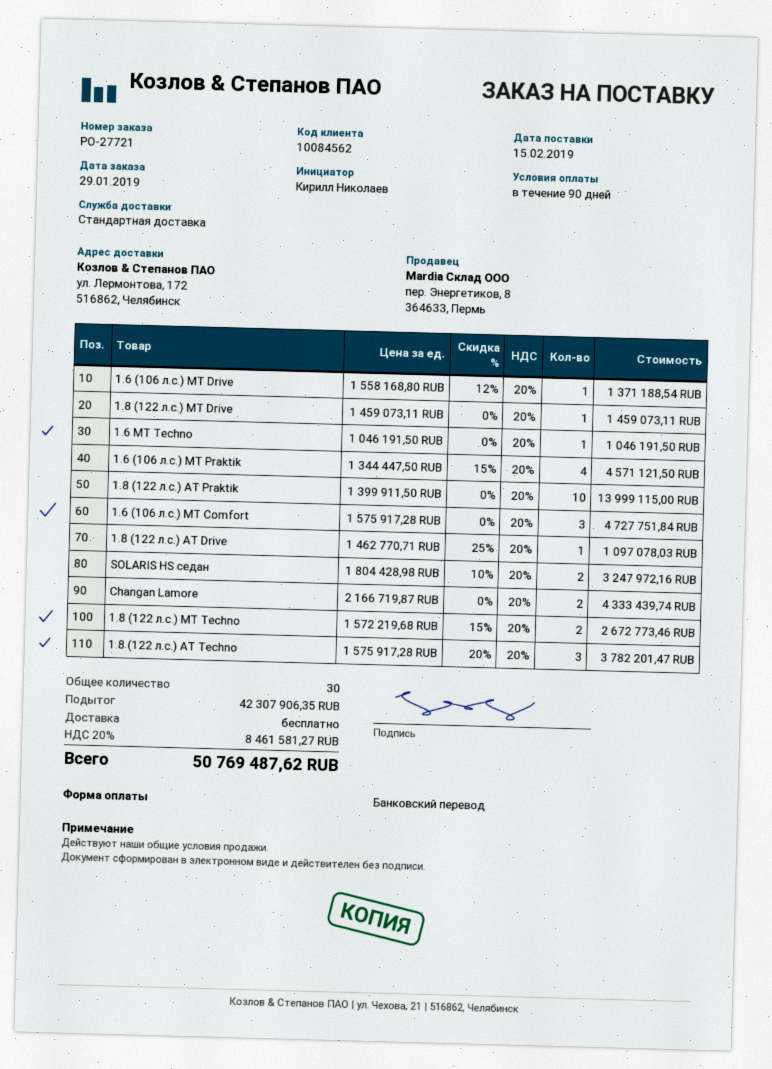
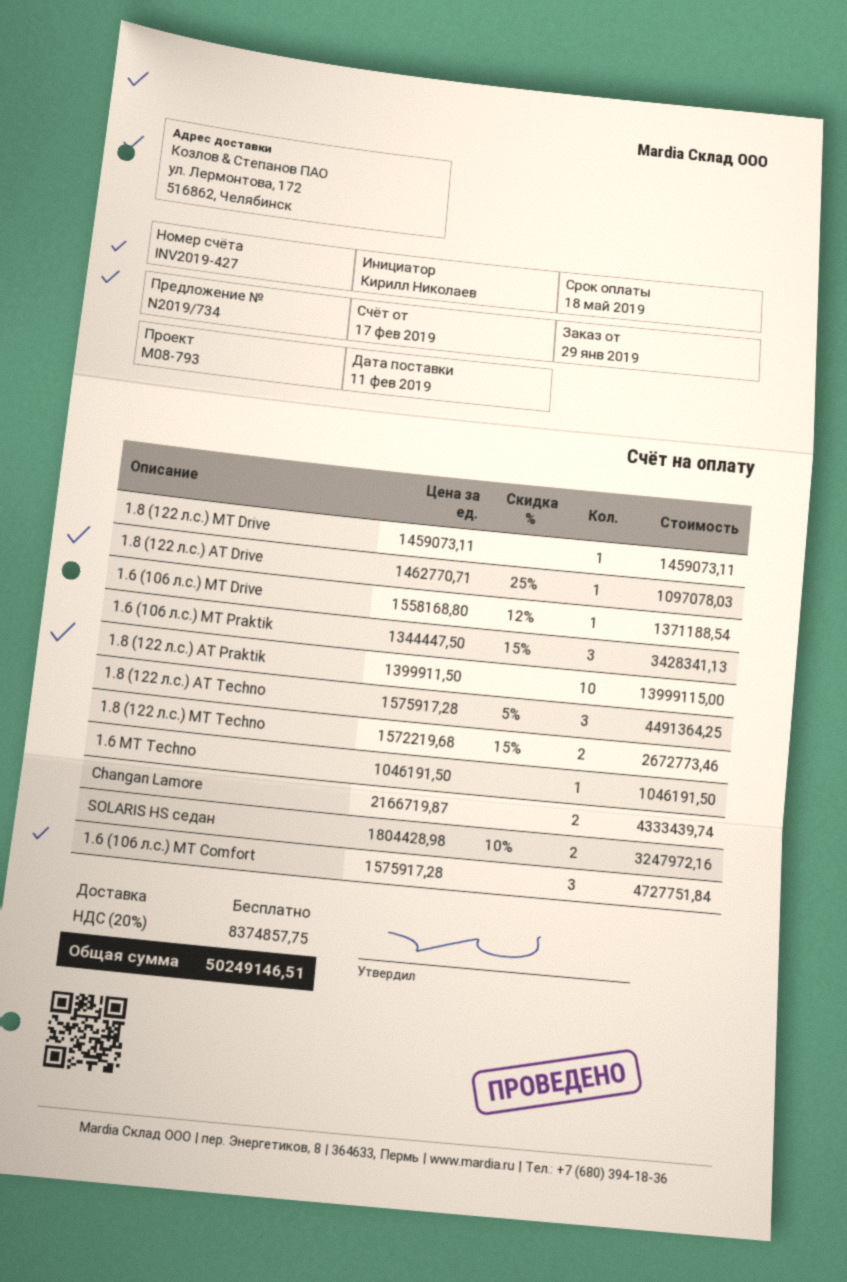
delivery date: 2019-02-15 -> 2019-02-11
1.6 (106 л.с.) MT Praktik: 4 x 1344447.50 - 15% = 4571121.50 -> 3 x 1344447.50 - 15% = 3428341.13
1.8 (122 л.с.) AT Techno: 3 x 1575917.28 - 20% = 3782201.47 -> 3 x 1575917.28 - 5% = 4491364.25
tax: 20% = 8461581.27 -> 20% = 8374857.75
total: 50769487.62 -> 50249146.51

